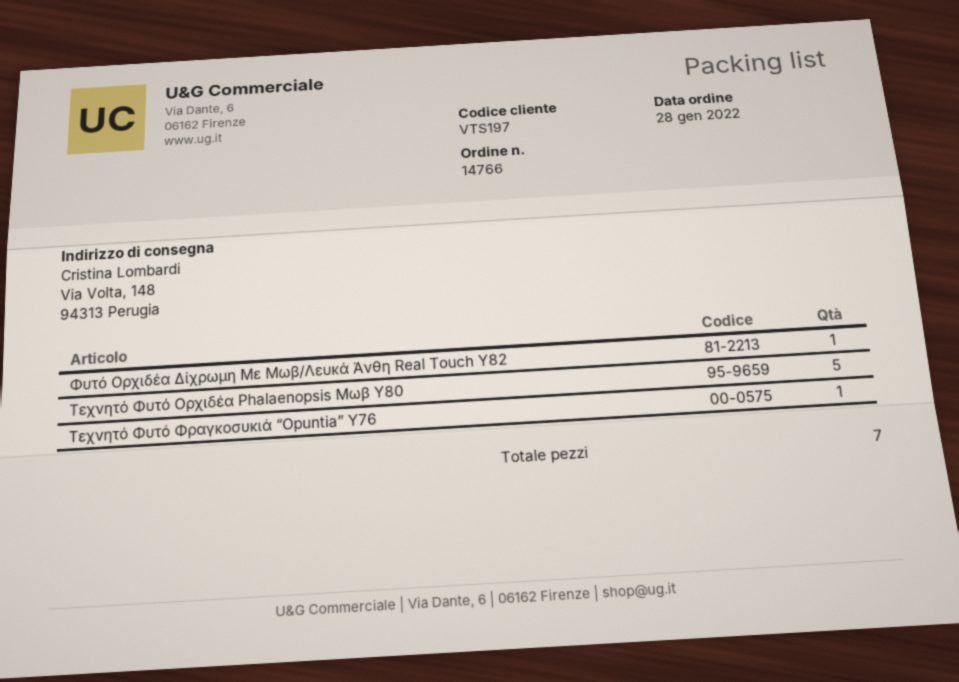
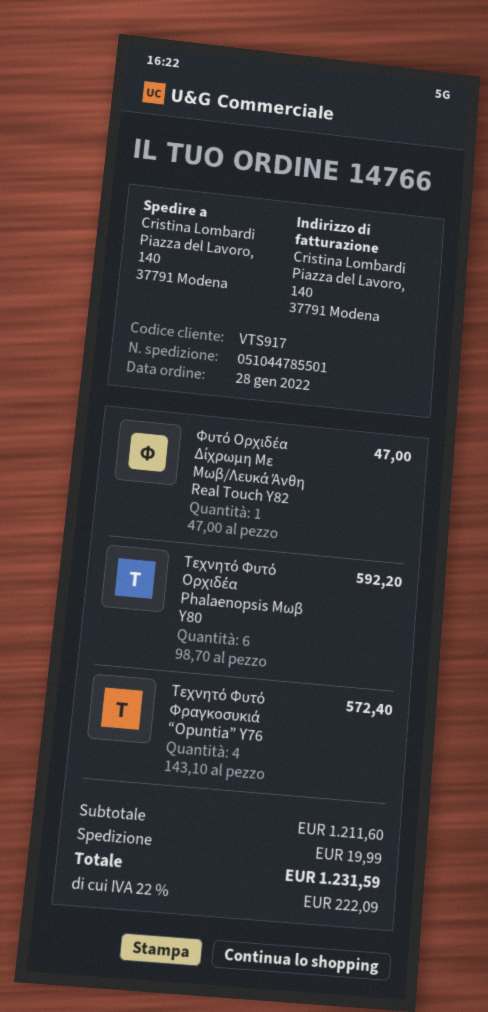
customer number: VTS197 -> VTS917
ship to: Via Volta, 148, 94313 Perugia -> Piazza del Lavoro, 140, 37791 Modena
Τεχνητό Φυτό Ορχιδέα Phalaenopsis Μωβ Υ80: 5 -> 6
Τεχνητό Φυτό Φραγκοσυκιά “Opuntia” Υ76: 1 -> 4

